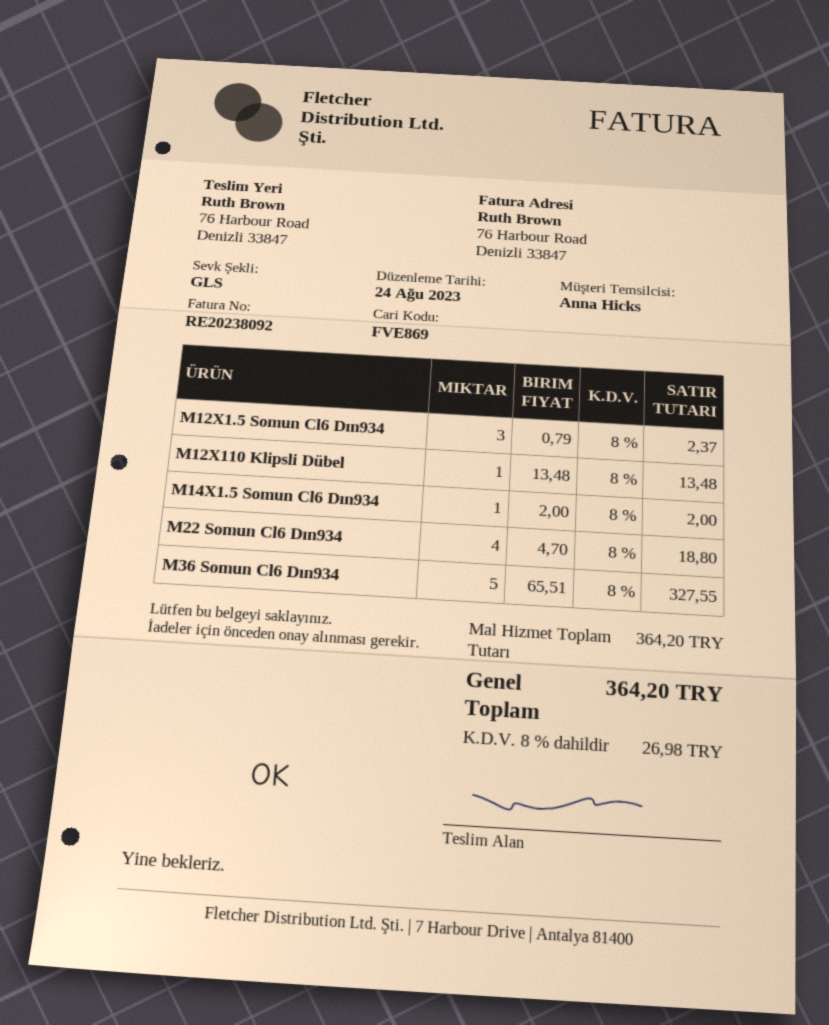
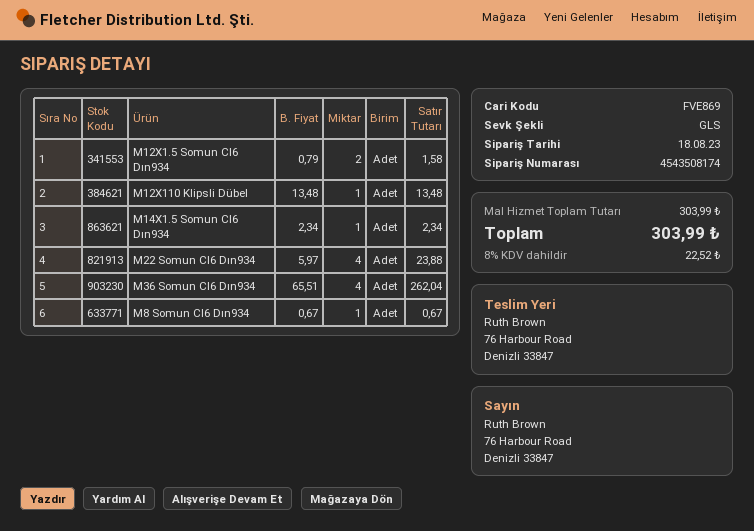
M12X1.5 Somun Cl6 Dın934: 3 x 0.79 = 2.37 -> 2 x 0.79 = 1.58
M14X1.5 Somun Cl6 Dın934: 1 x 2.00 = 2.00 -> 1 x 2.34 = 2.34
M22 Somun Cl6 Dın934: 4 x 4.70 = 18.80 -> 4 x 5.97 = 23.88
M36 Somun Cl6 Dın934: 5 x 65.51 = 327.55 -> 4 x 65.51 = 262.04
M8 Somun Cl6 Dın934: none -> 1 x 0.67 = 0.67
subtotal: 364.20 -> 303.99
tax: 8% = 26.98 -> 8% = 22.52
total: 364.20 -> 303.99

